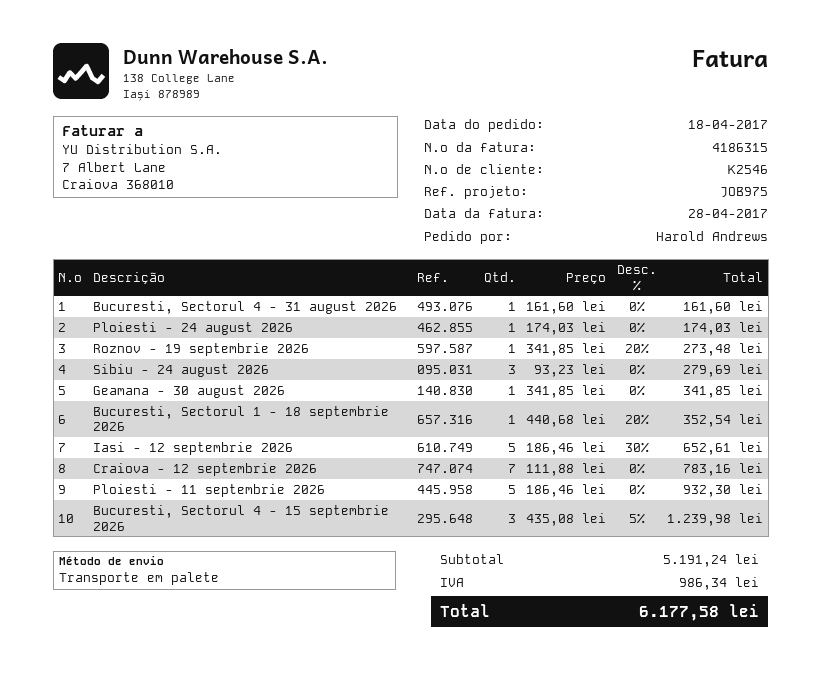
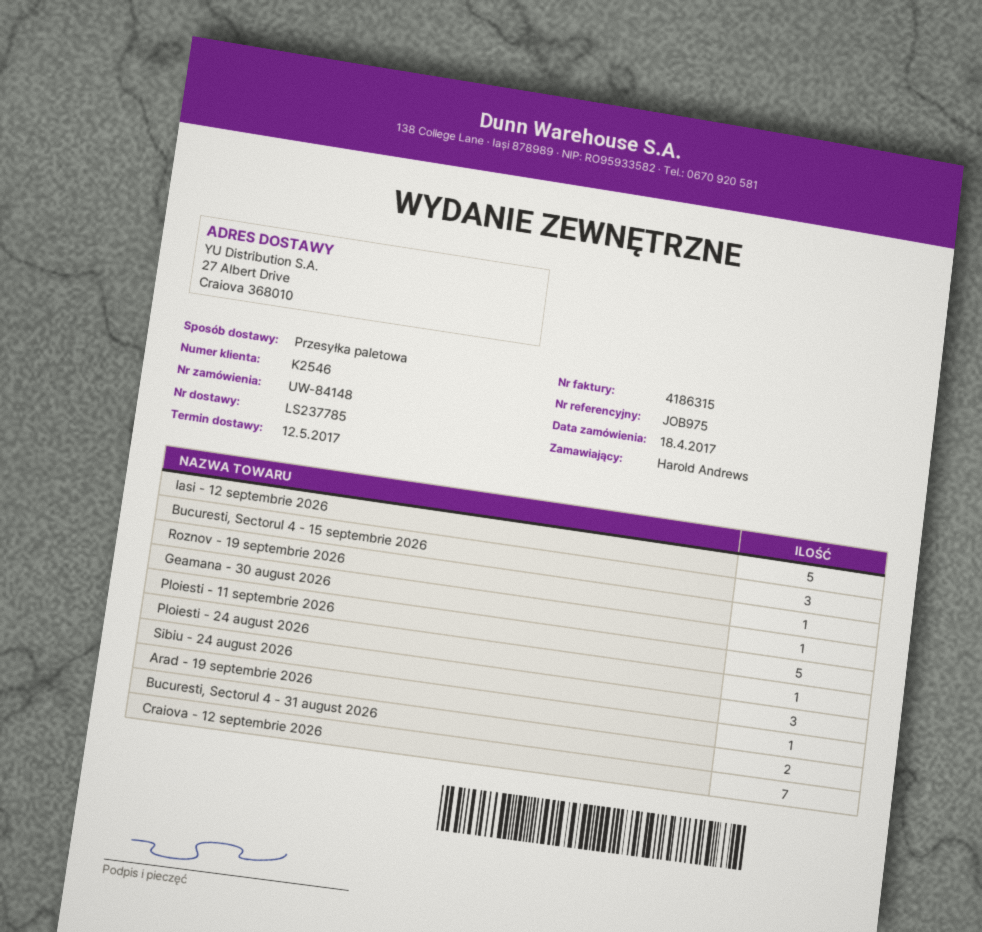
Bucuresti, Sectorul 4 - 31 august 2026: 1 -> 2
Bucuresti, Sectorul 1 - 18 septembrie 2026: 1 -> none
Arad - 19 septembrie 2026: none -> 1

